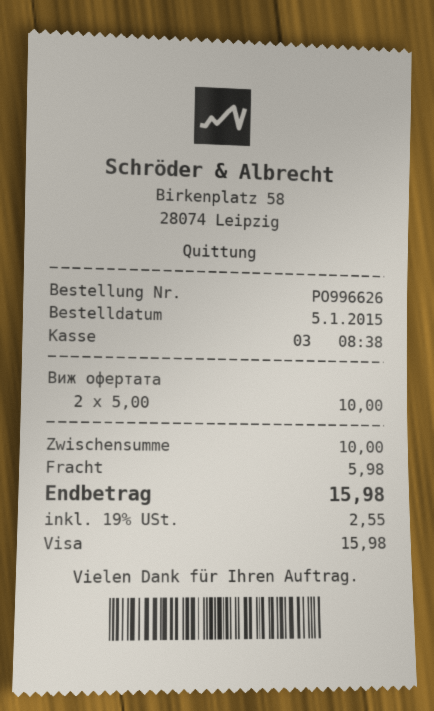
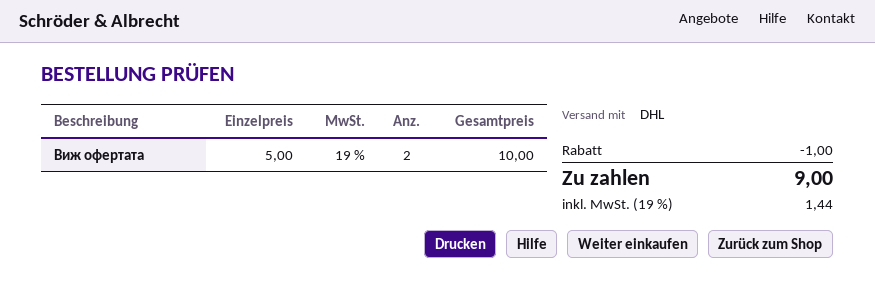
discount: none -> 1.00
shipping: 5.98 -> none
tax: 19% = 2.55 -> 19% = 1.44
total: 15.98 -> 9.00

